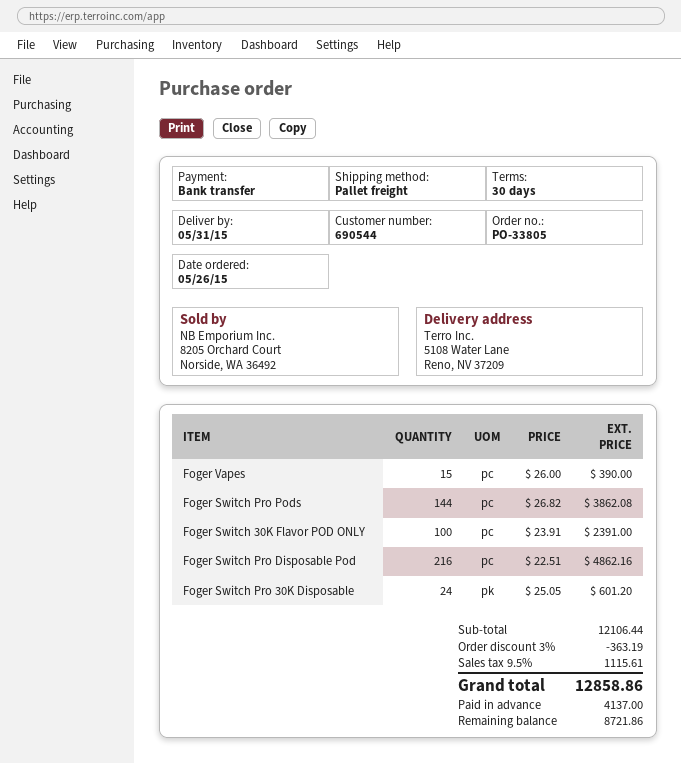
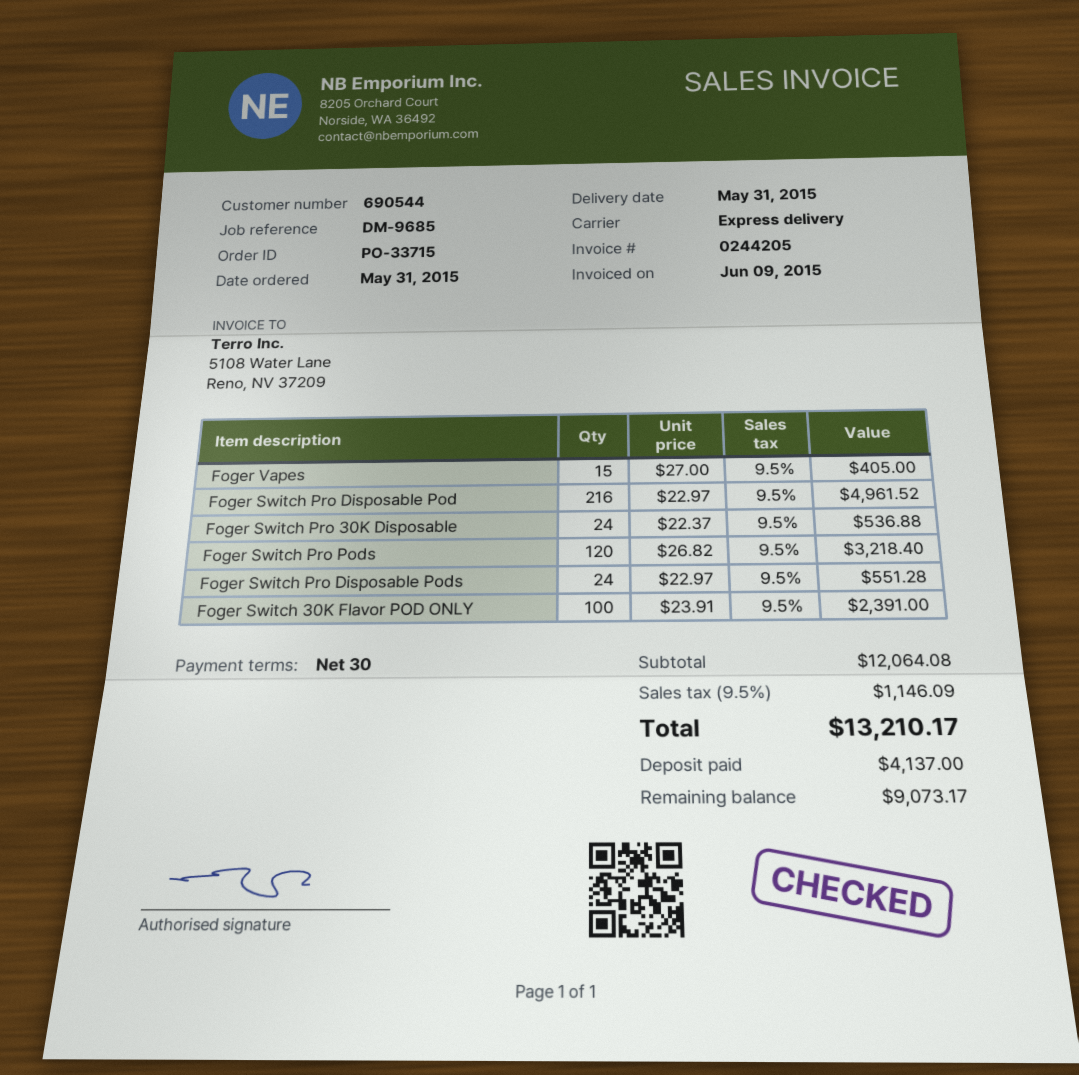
order number: PO-33805 -> PO-33715
order date: 2015-05-26 -> 2015-05-31
shipping method: pallet freight -> express
Foger Vapes: 15 x 26.00 = 390.00 -> 15 x 27.00 = 405.00
Foger Switch Pro Pods: 144 x 26.82 = 3862.08 -> 120 x 26.82 = 3218.40
Foger Switch Pro Disposable Pod: 216 x 22.51 = 4862.16 -> 216 x 22.97 = 4961.52
Foger Switch Pro 30K Disposable: 24 x 25.05 = 601.20 -> 24 x 22.37 = 536.88
Foger Switch Pro Disposable Pods: none -> 24 x 22.97 = 551.28
subtotal: 12106.44 -> 12064.08
discount: 3% = 363.19 -> none
tax: 9.5% = 1115.61 -> 9.5% = 1146.09
total: 12858.86 -> 13210.17
balance: 8721.86 -> 9073.17

